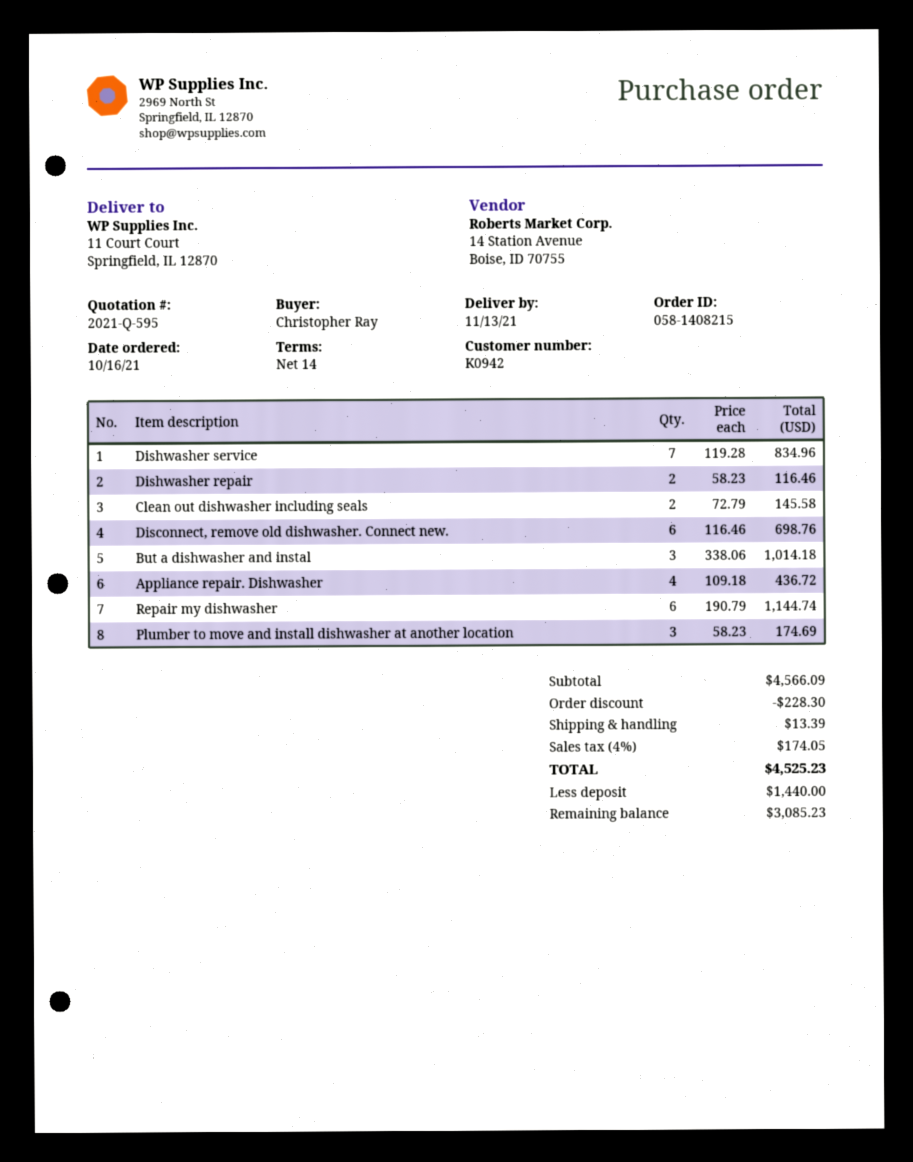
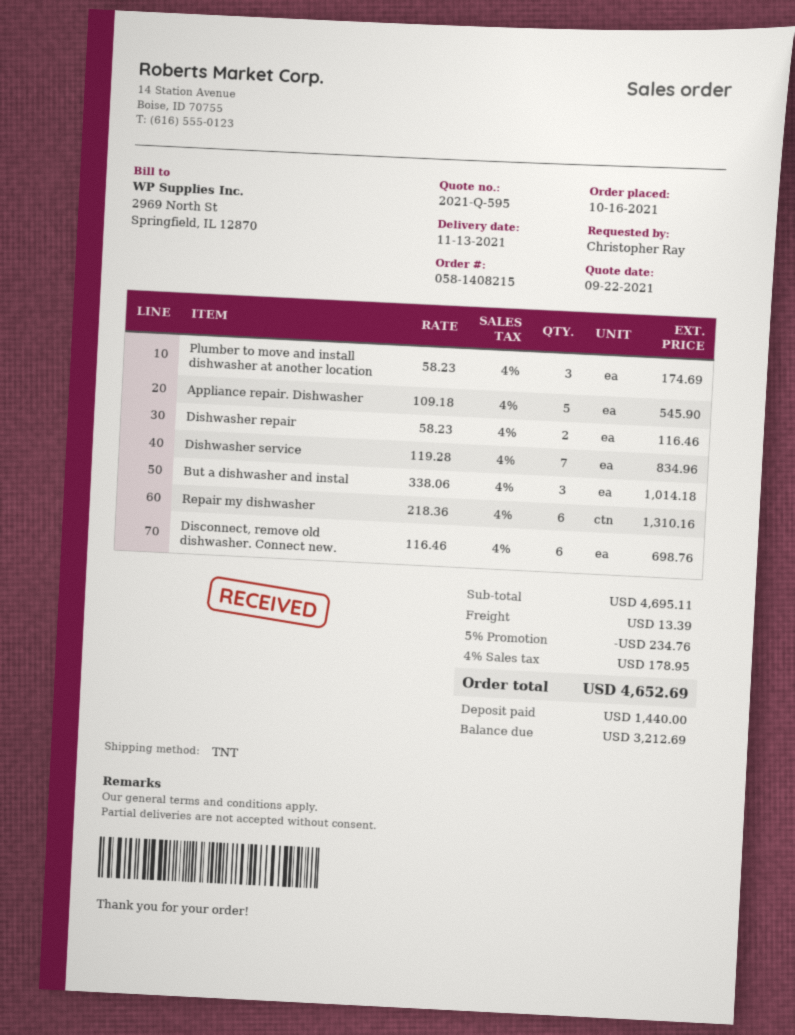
Clean out dishwasher including seals: 2 x 72.79 = 145.58 -> none
Appliance repair. Dishwasher: 4 x 109.18 = 436.72 -> 5 x 109.18 = 545.90
Repair my dishwasher: 6 x 190.79 = 1144.74 -> 6 x 218.36 = 1310.16
subtotal: 4566.09 -> 4695.11
discount: 228.30 -> 234.76
tax: 4% = 174.05 -> 4% = 178.95
total: 4525.23 -> 4652.69
balance: 3085.23 -> 3212.69

